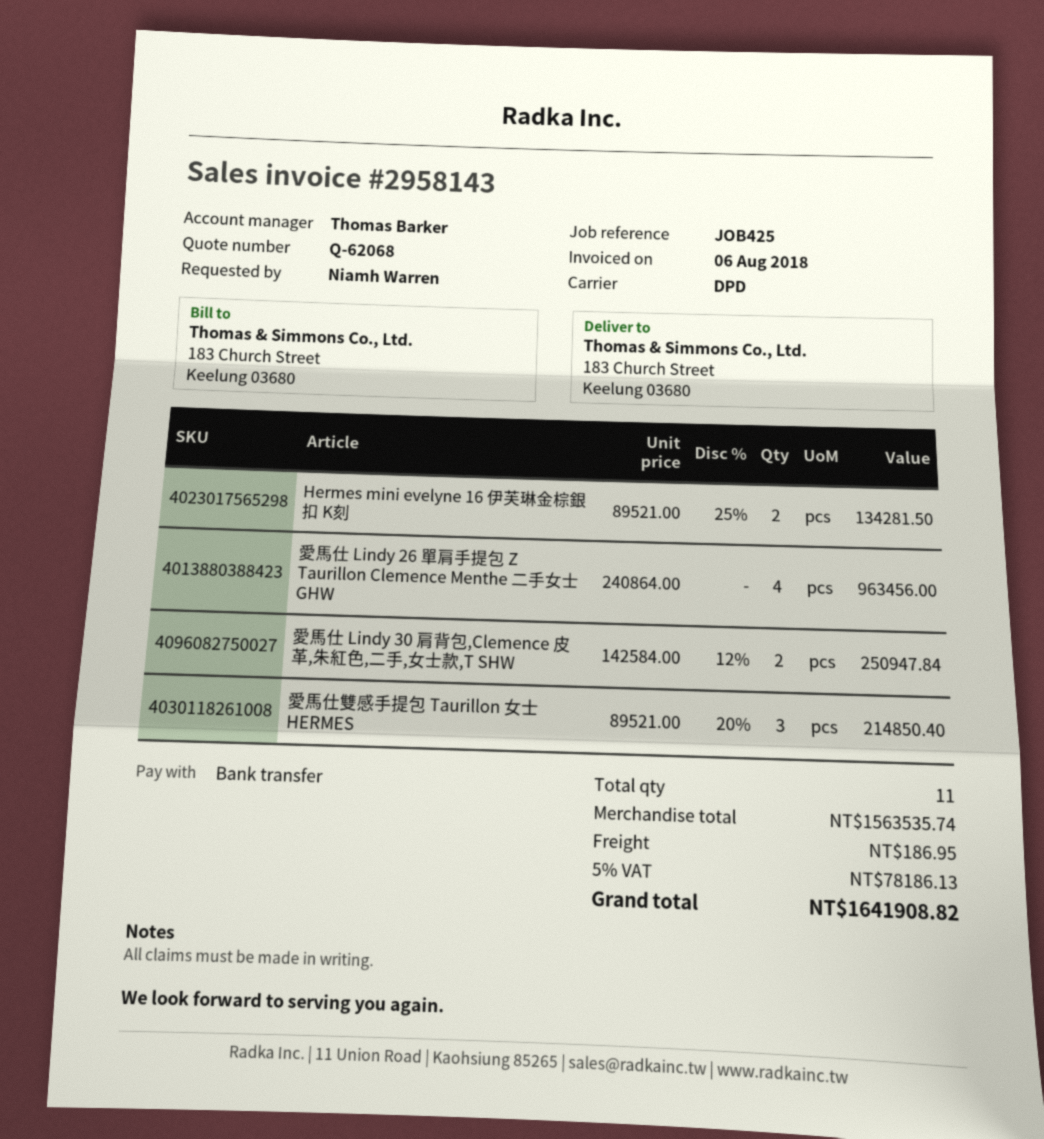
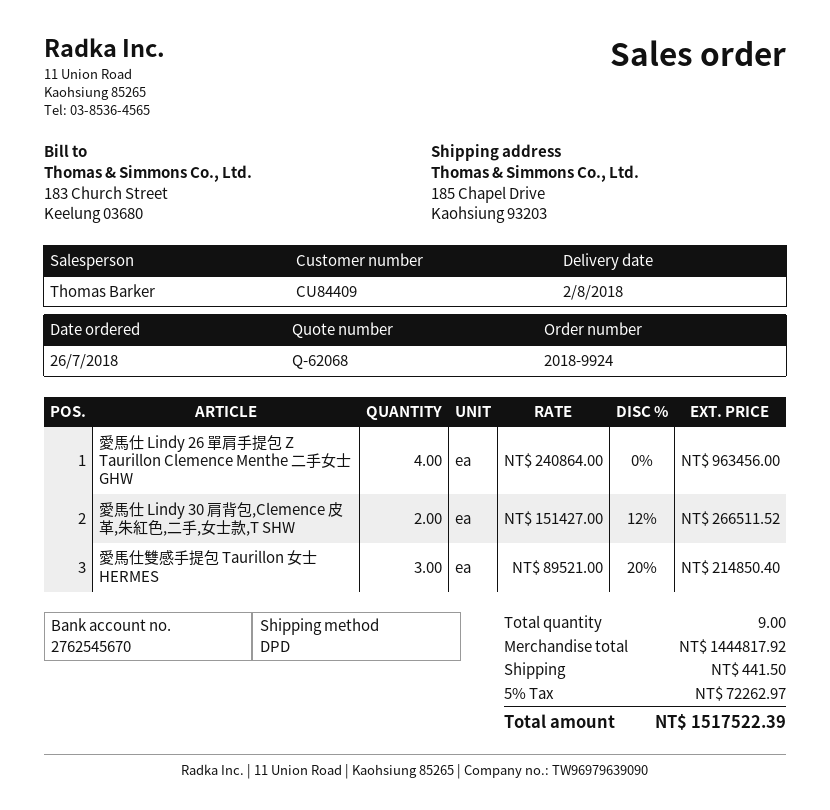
ship to: 183 Church Street, Keelung 03680 -> 185 Chapel Drive, Kaohsiung 93203
Hermes mini evelyne 16 伊芙琳金棕銀扣 K刻: 2 x 89521.00 - 25% = 134281.50 -> none
愛馬仕 Lindy 30 肩背包,Clemence 皮革,朱紅色,二手,女士款,T SHW: 2 x 142584.00 - 12% = 250947.84 -> 2 x 151427.00 - 12% = 266511.52
total quantity: 11 -> 9
subtotal: 1563535.74 -> 1444817.92
shipping: 186.95 -> 441.50
tax: 5% = 78186.13 -> 5% = 72262.97
total: 1641908.82 -> 1517522.39

